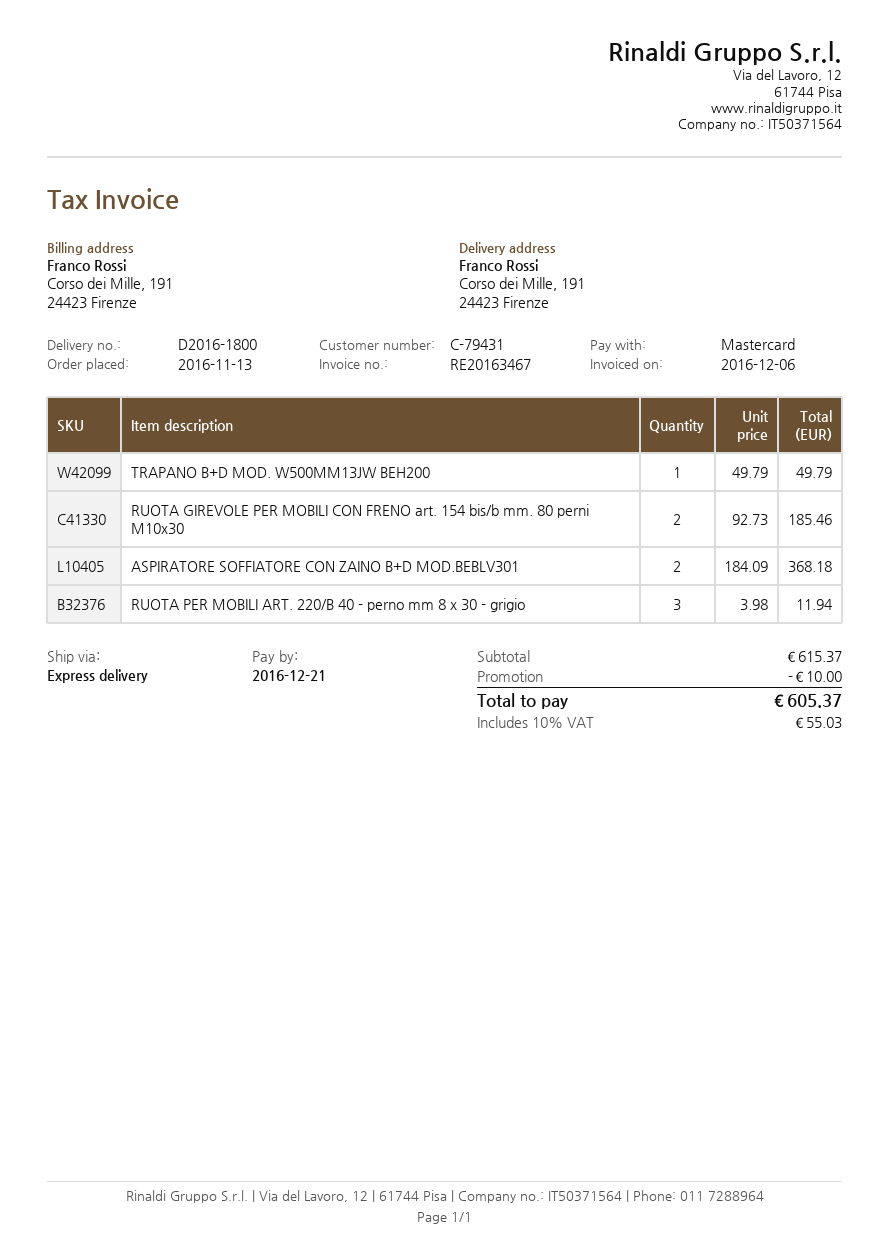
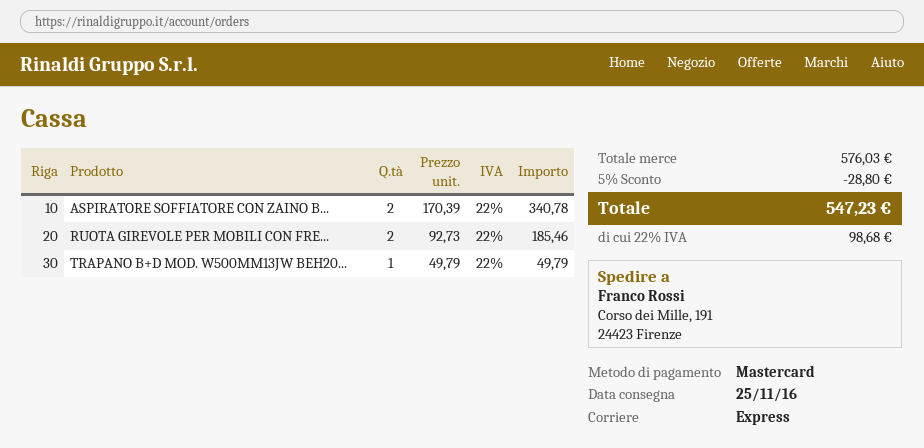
ASPIRATORE SOFFIATORE CON ZAINO B+D MOD.BEBLV301: 2 x 184.09 = 368.18 -> 2 x 170.39 = 340.78
RUOTA PER MOBILI ART. 220/B 40 - perno mm 8 x 30 - grigio: 3 x 3.98 = 11.94 -> none
subtotal: 615.37 -> 576.03
discount: 10.00 -> 28.80
tax: 10% = 55.03 -> 22% = 98.68
total: 605.37 -> 547.23

